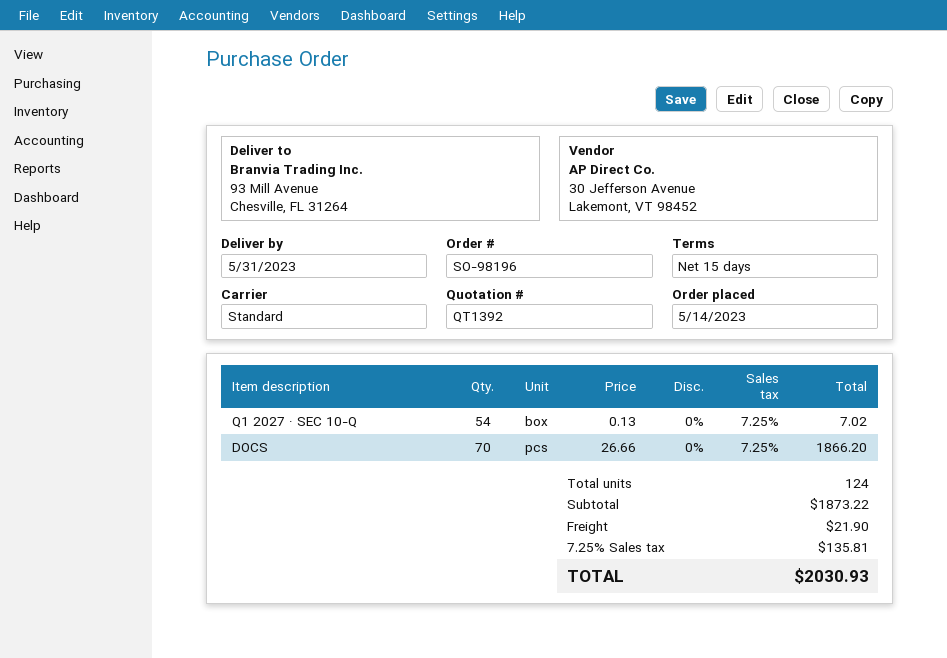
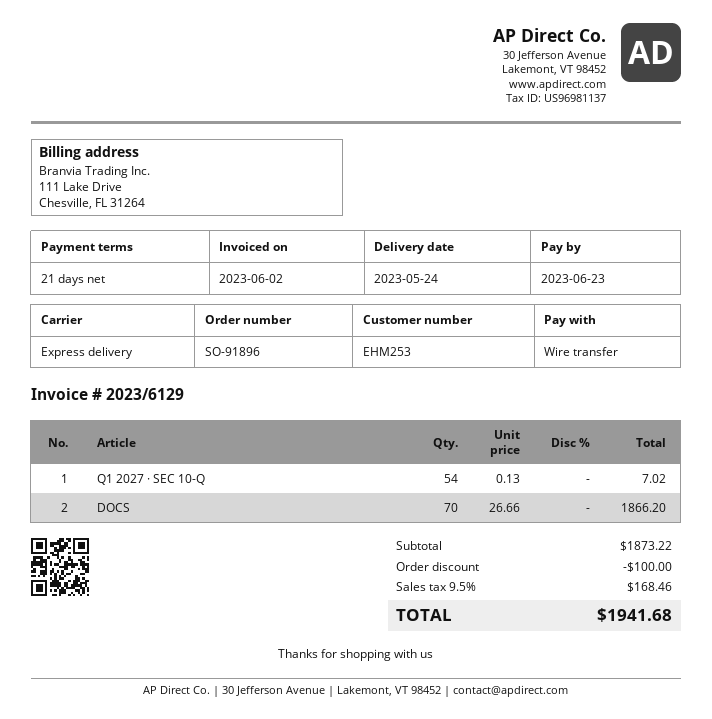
order number: SO-98196 -> SO-91896
delivery date: 2023-05-31 -> 2023-05-24
payment terms: 15 days -> 21 days
shipping method: standard -> express
discount: none -> 100.00
shipping: 21.90 -> none
tax: 7.25% = 135.81 -> 9.5% = 168.46
total: 2030.93 -> 1941.68

